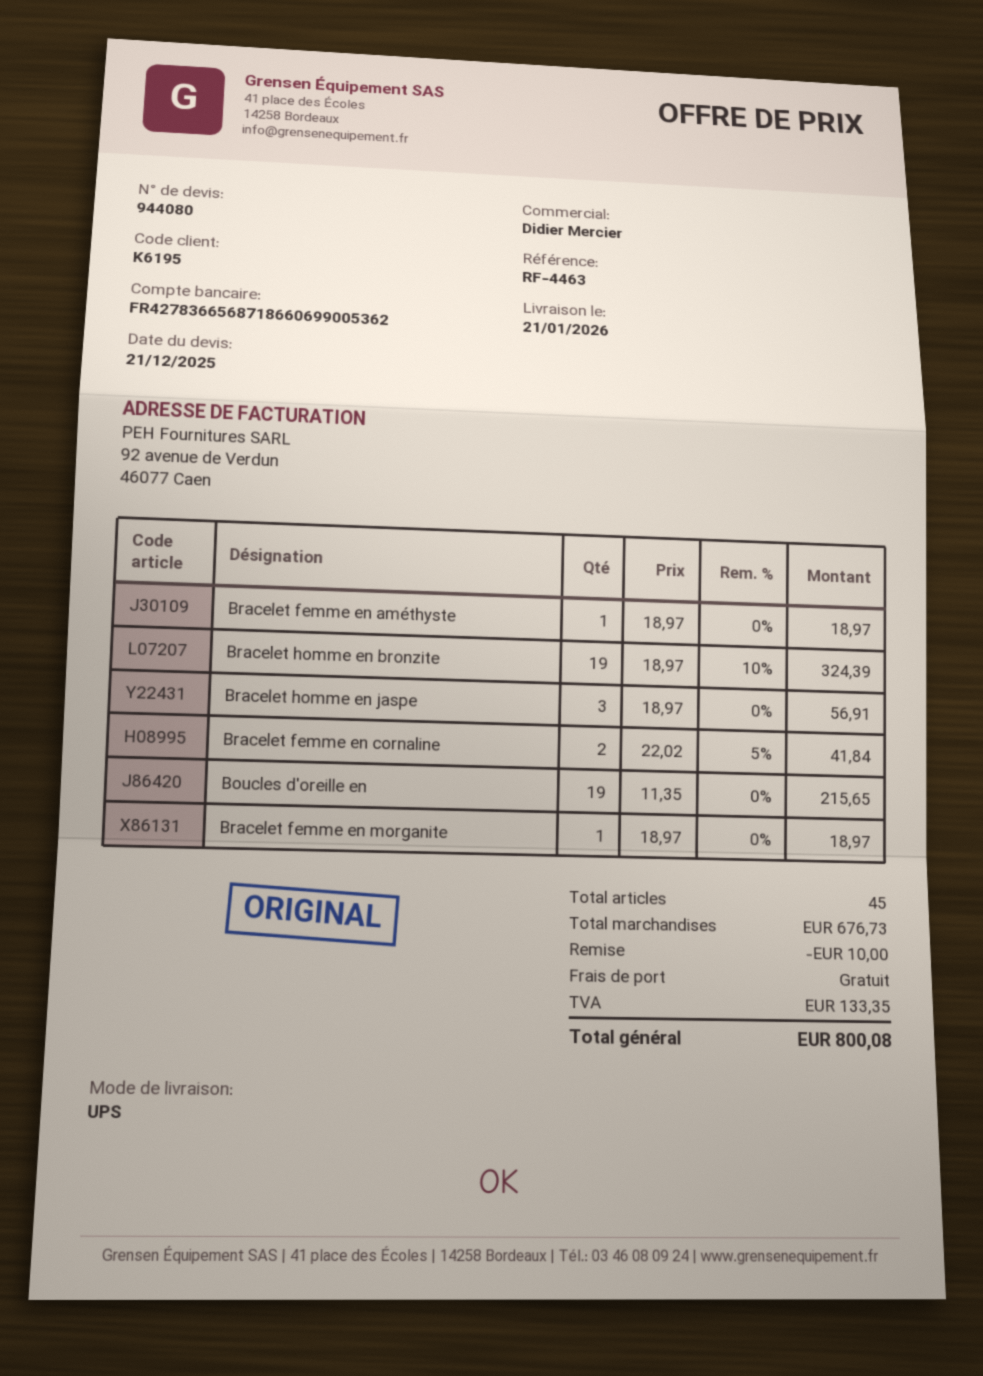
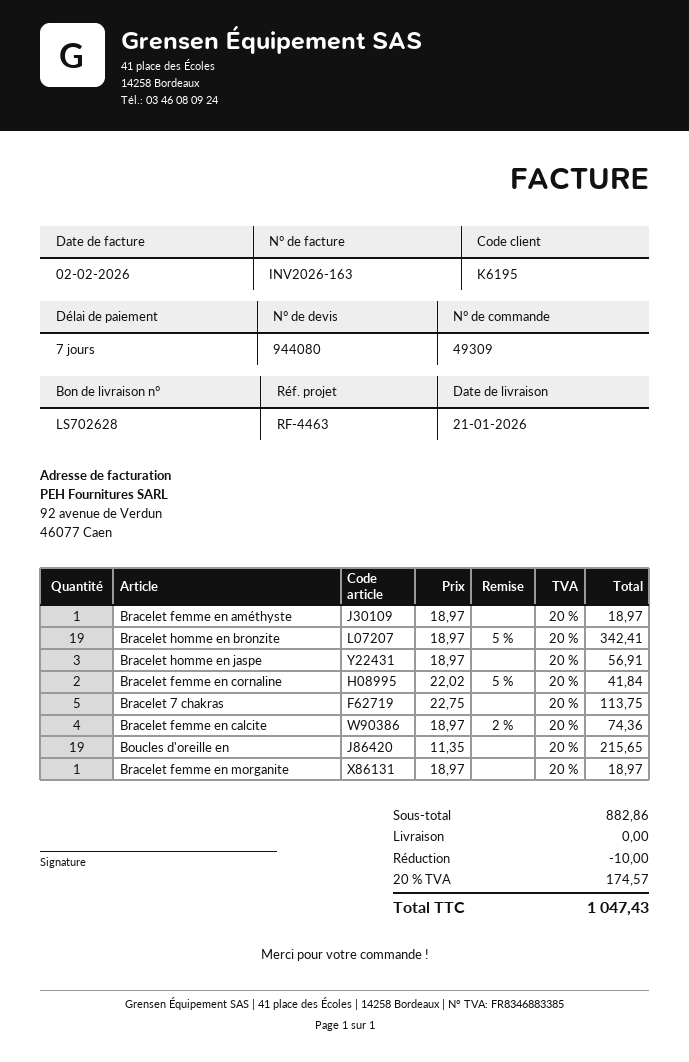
Bracelet homme en bronzite: 19 x 18.97 - 10% = 324.39 -> 19 x 18.97 - 5% = 342.41
Bracelet 7 chakras: none -> 5 x 22.75 = 113.75
Bracelet femme en calcite: none -> 4 x 18.97 - 2% = 74.36
subtotal: 676.73 -> 882.86
tax: 133.35 -> 174.57
total: 800.08 -> 1047.43

